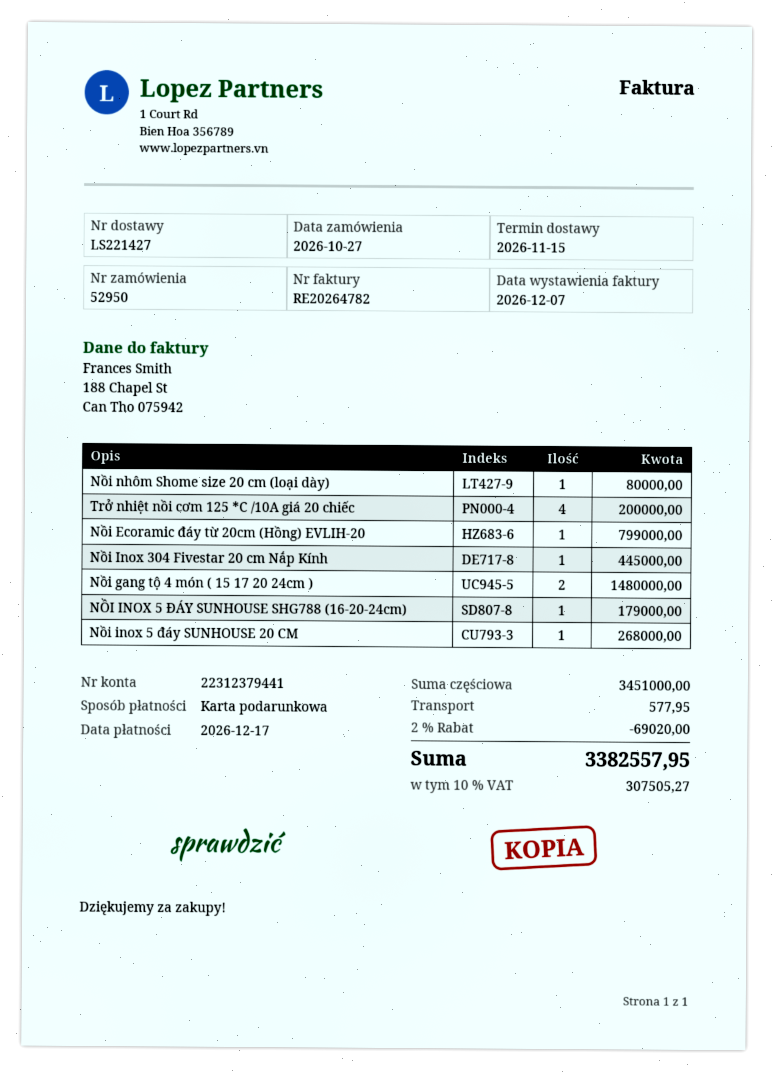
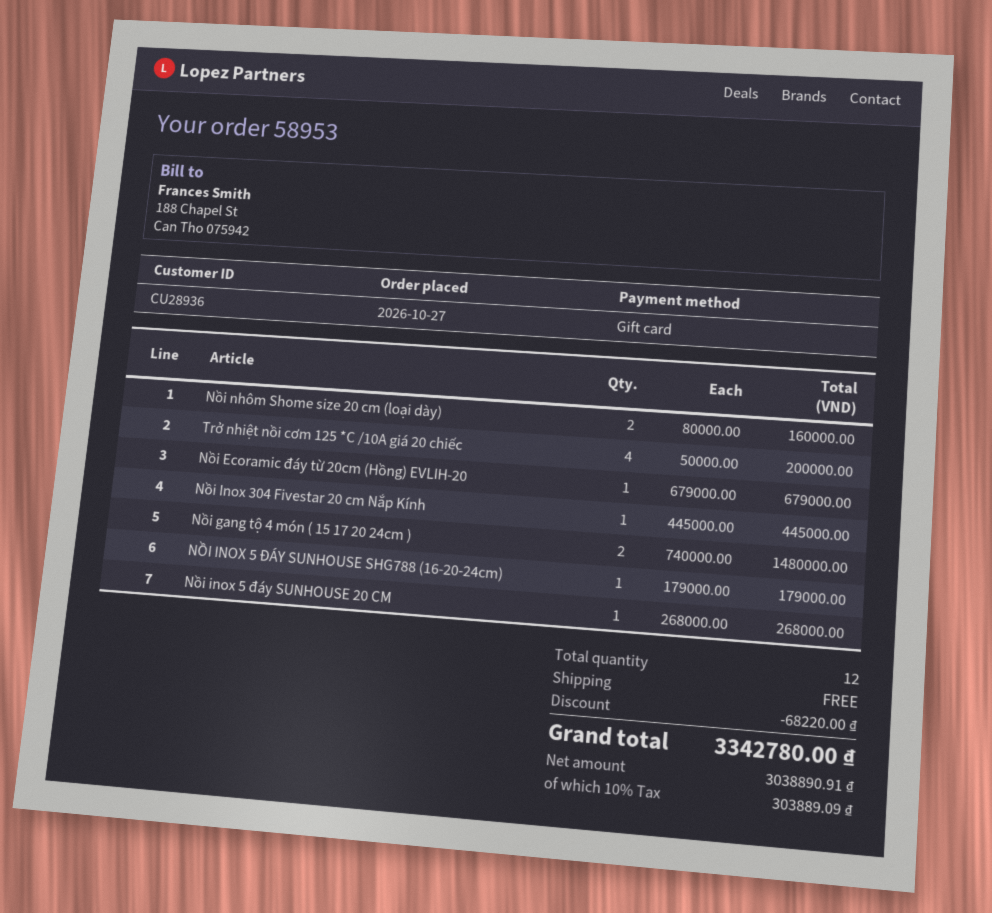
order number: 52950 -> 58953
Nồi nhôm Shome size 20 cm (loại dày): 1 for 80000.00 -> 2 for 160000.00
Nồi Ecoramic đáy từ 20cm (Hồng) EVLIH-20: 1 for 799000.00 -> 1 for 679000.00
discount: 69020.00 -> 68220.00
shipping: 577.95 -> 0.00
tax: 10% = 307505.27 -> 10% = 303889.09
total: 3382557.95 -> 3342780.00

